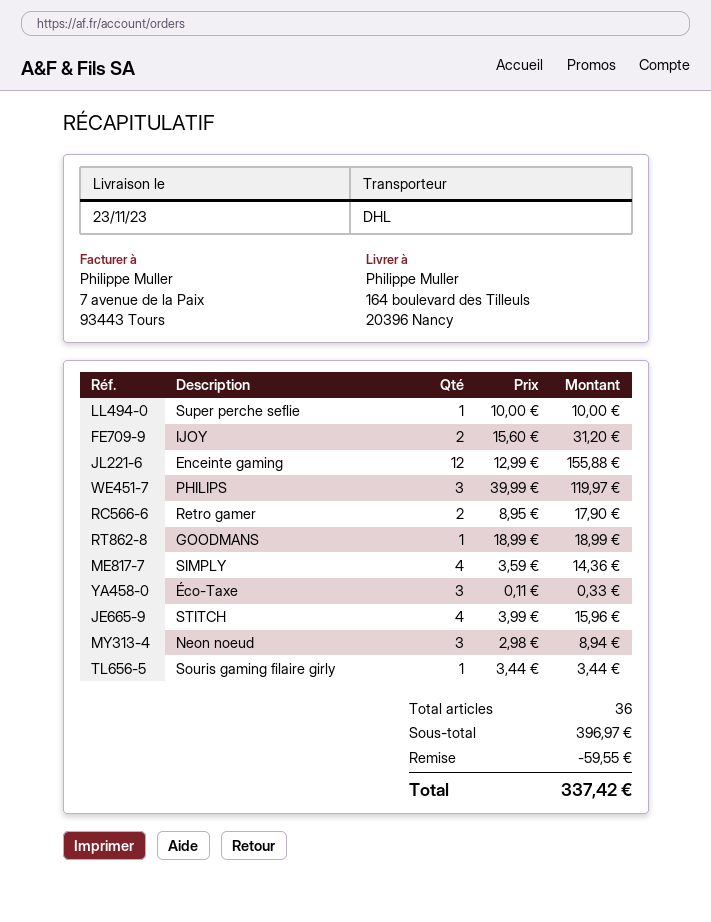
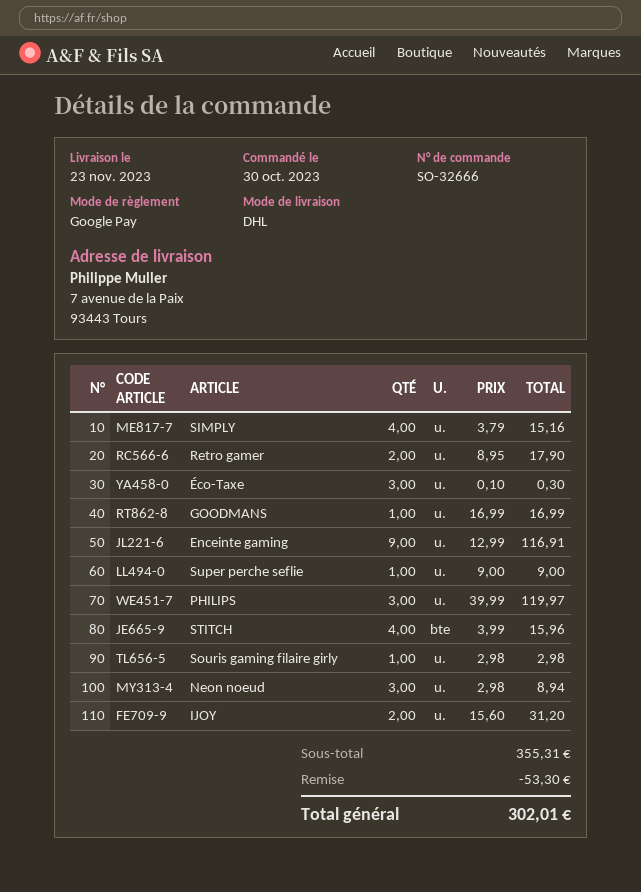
ship to: 164 boulevard des Tilleuls, 20396 Nancy -> 7 avenue de la Paix, 93443 Tours
Super perche seflie: 1 x 10.00 = 10.00 -> 1 x 9.00 = 9.00
Enceinte gaming: 12 x 12.99 = 155.88 -> 9 x 12.99 = 116.91
GOODMANS: 1 x 18.99 = 18.99 -> 1 x 16.99 = 16.99
SIMPLY: 4 x 3.59 = 14.36 -> 4 x 3.79 = 15.16
Éco-Taxe: 3 x 0.11 = 0.33 -> 3 x 0.10 = 0.30
Souris gaming filaire girly: 1 x 3.44 = 3.44 -> 1 x 2.98 = 2.98
subtotal: 396.97 -> 355.31
discount: 59.55 -> 53.30
total: 337.42 -> 302.01

